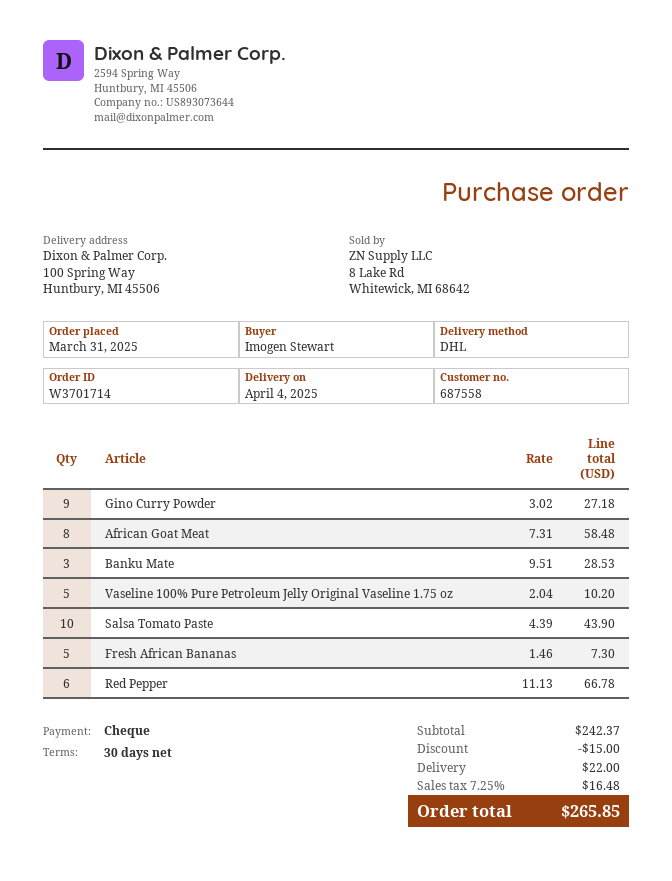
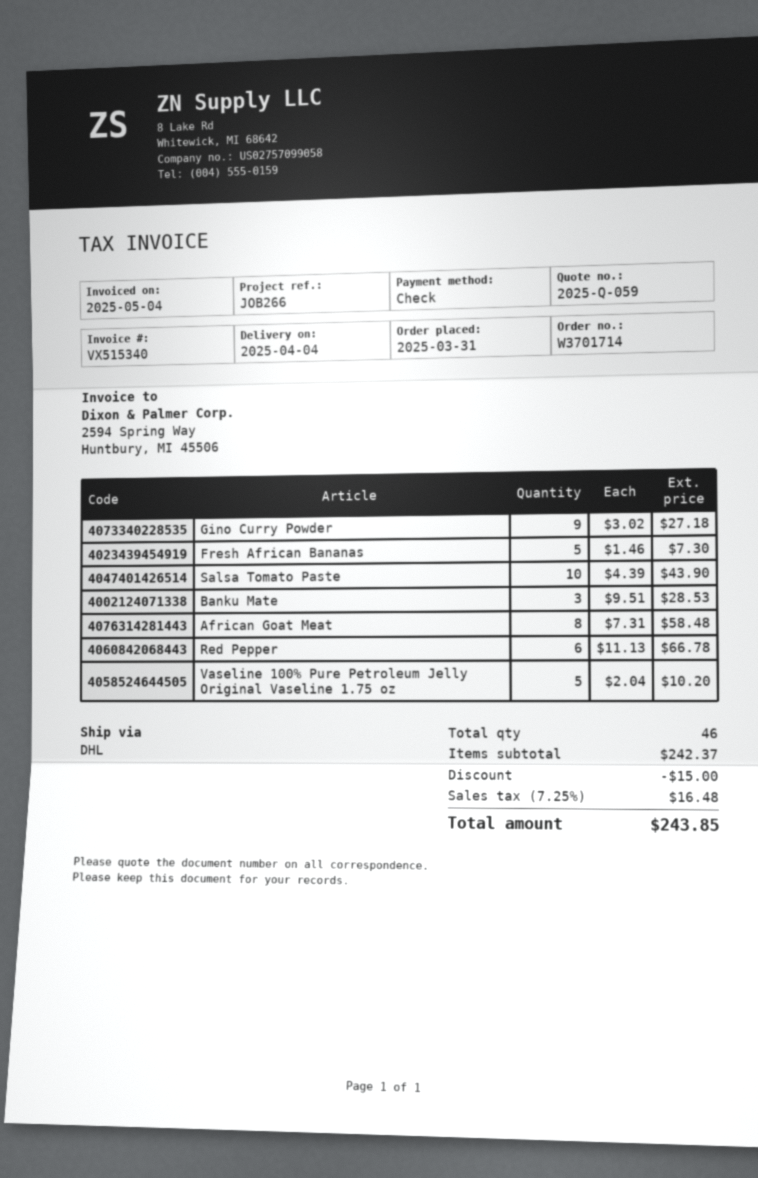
shipping: 22.00 -> none
total: 265.85 -> 243.85

